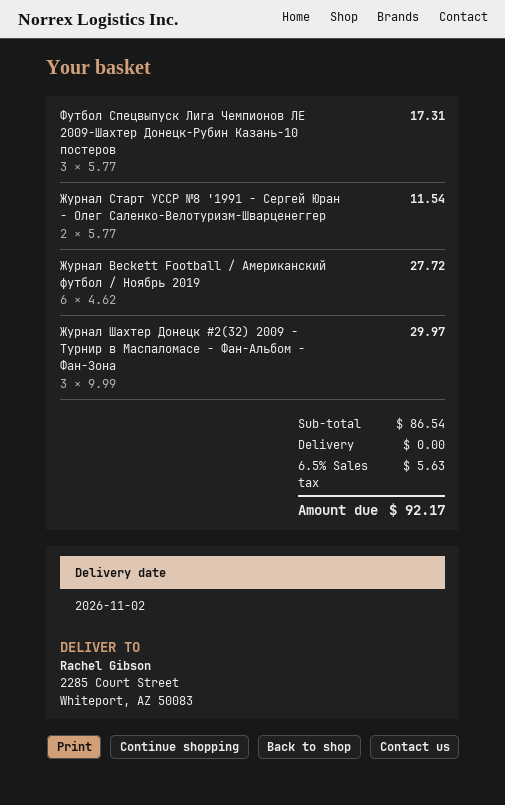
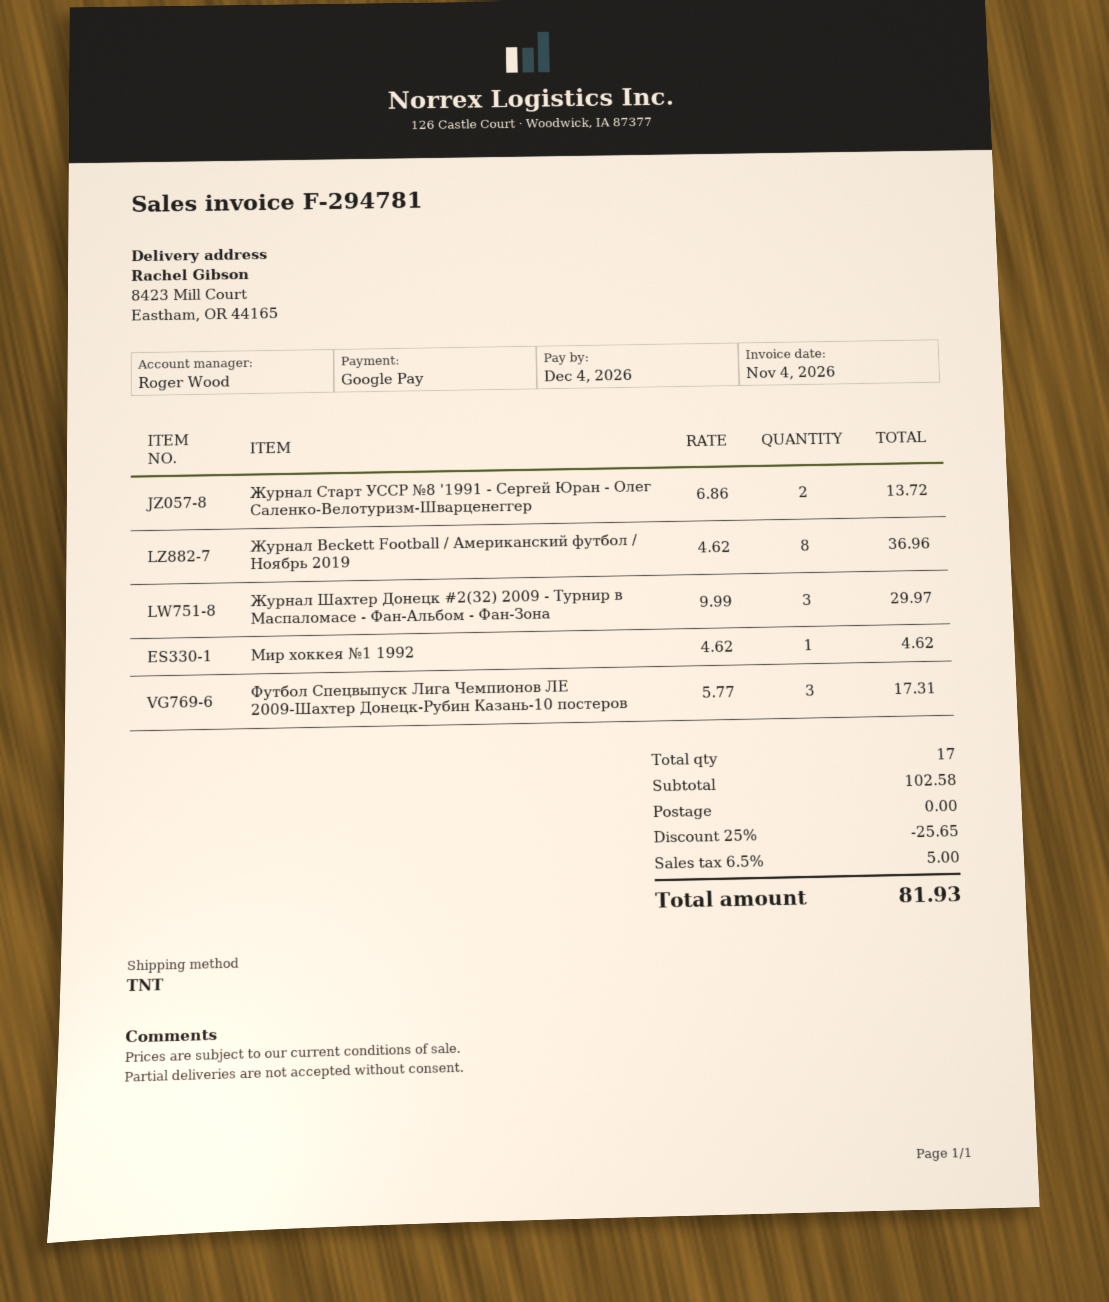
ship to: 2285 Court Street, Whiteport, AZ 50083 -> 8423 Mill Court, Eastham, OR 44165
Журнал Старт УССР №8 '1991 - Сергей Юран - Олег Саленко-Велотуризм-Шварценеггер: 2 x 5.77 = 11.54 -> 2 x 6.86 = 13.72
Журнал Beckett Football / Американский футбол / Ноябрь 2019: 6 x 4.62 = 27.72 -> 8 x 4.62 = 36.96
Мир хоккея №1 1992: none -> 1 x 4.62 = 4.62
subtotal: 86.54 -> 102.58
discount: none -> 25% = 25.65
tax: 6.5% = 5.63 -> 6.5% = 5.00
total: 92.17 -> 81.93

